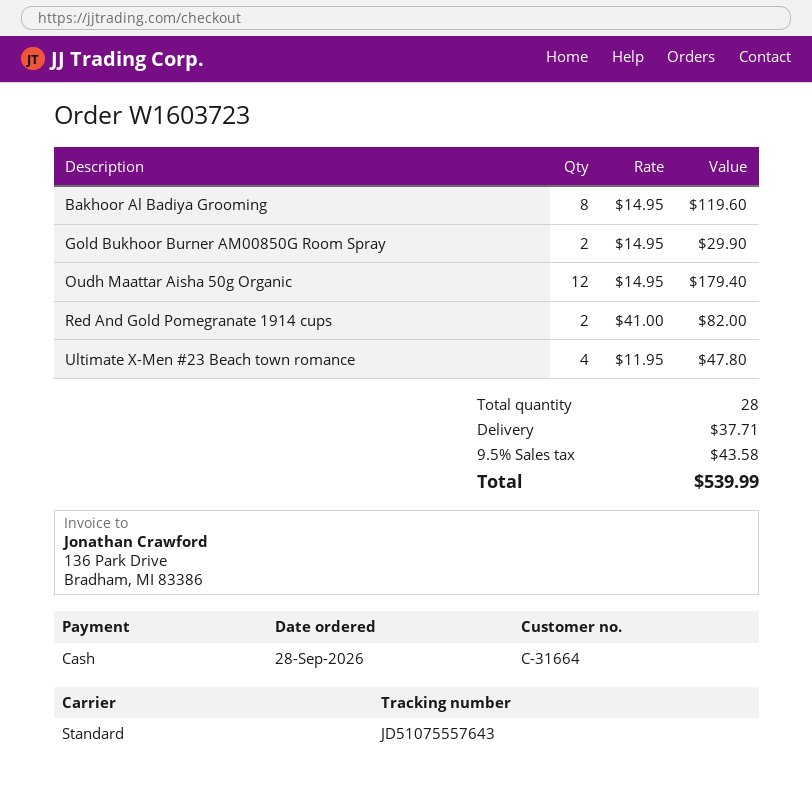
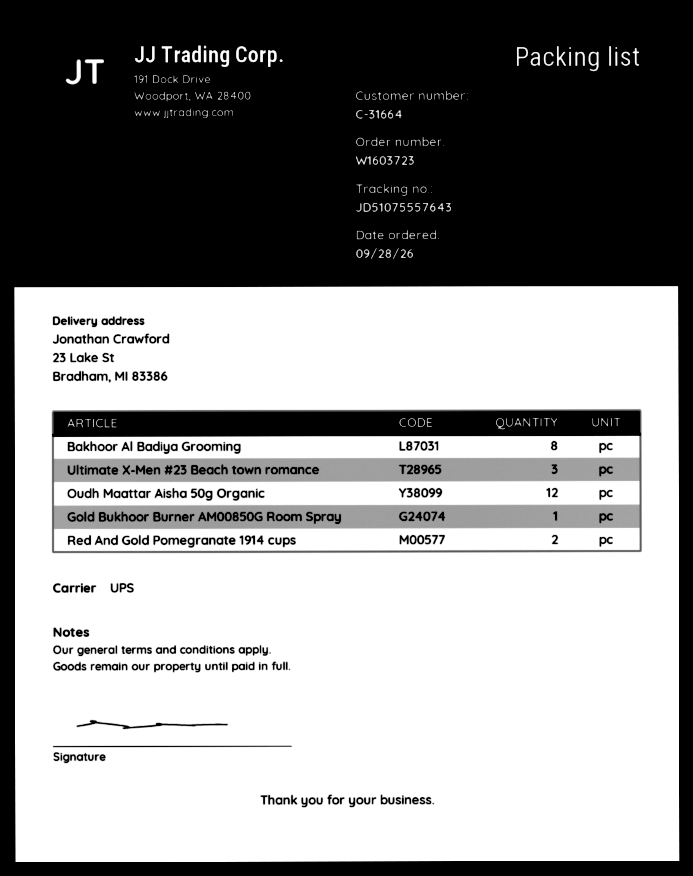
shipping method: standard -> UPS
Gold Bukhoor Burner AM00850G Room Spray: 2 -> 1
Ultimate X-Men #23 Beach town romance: 4 -> 3

